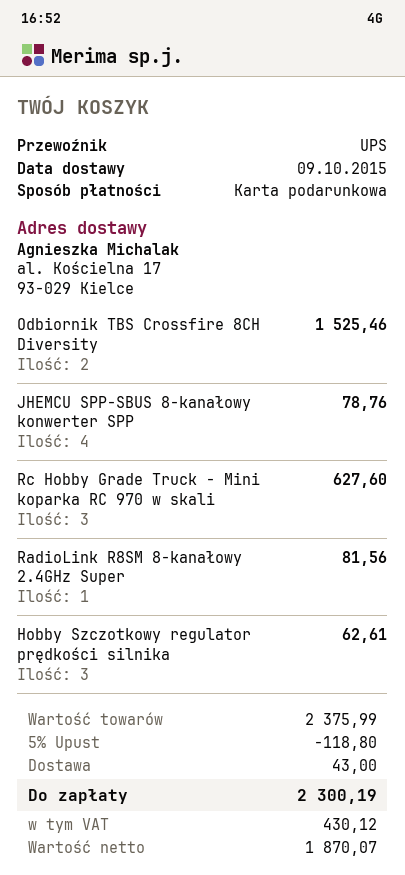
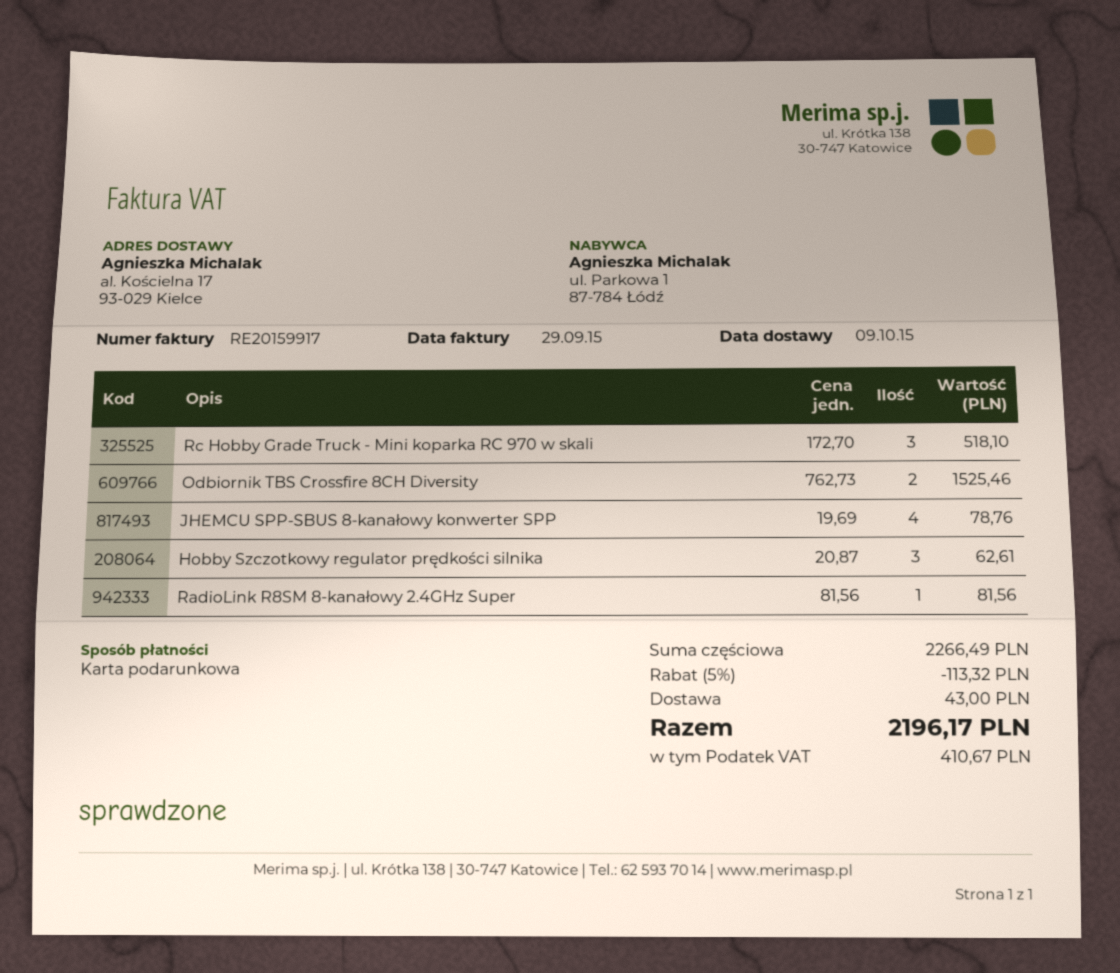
Rc Hobby Grade Truck - Mini koparka RC 970 w skali: 3 for 627.60 -> 3 for 518.10
subtotal: 2375.99 -> 2266.49
discount: 5% = 118.80 -> 5% = 113.32
tax: 430.12 -> 410.67
total: 2300.19 -> 2196.17

